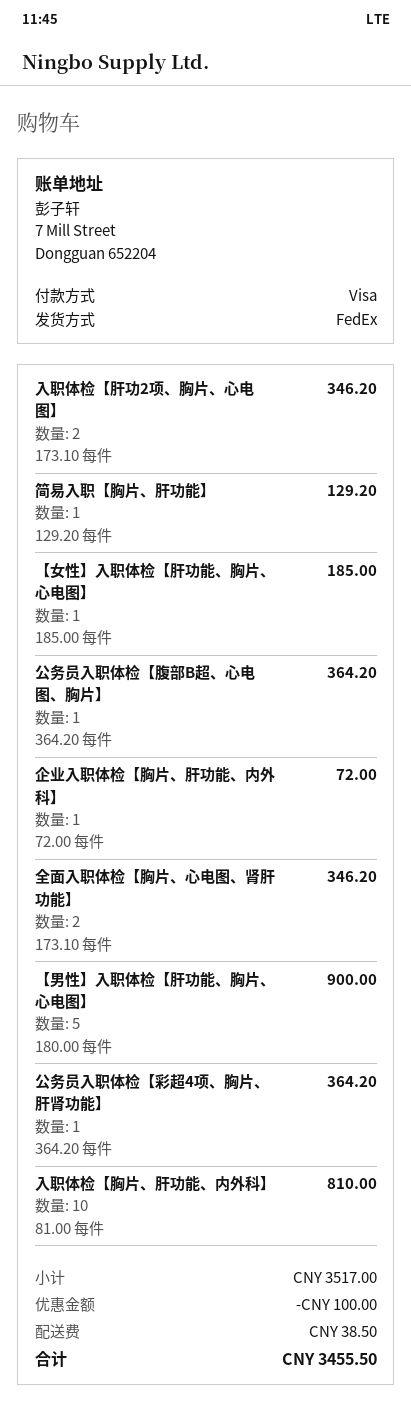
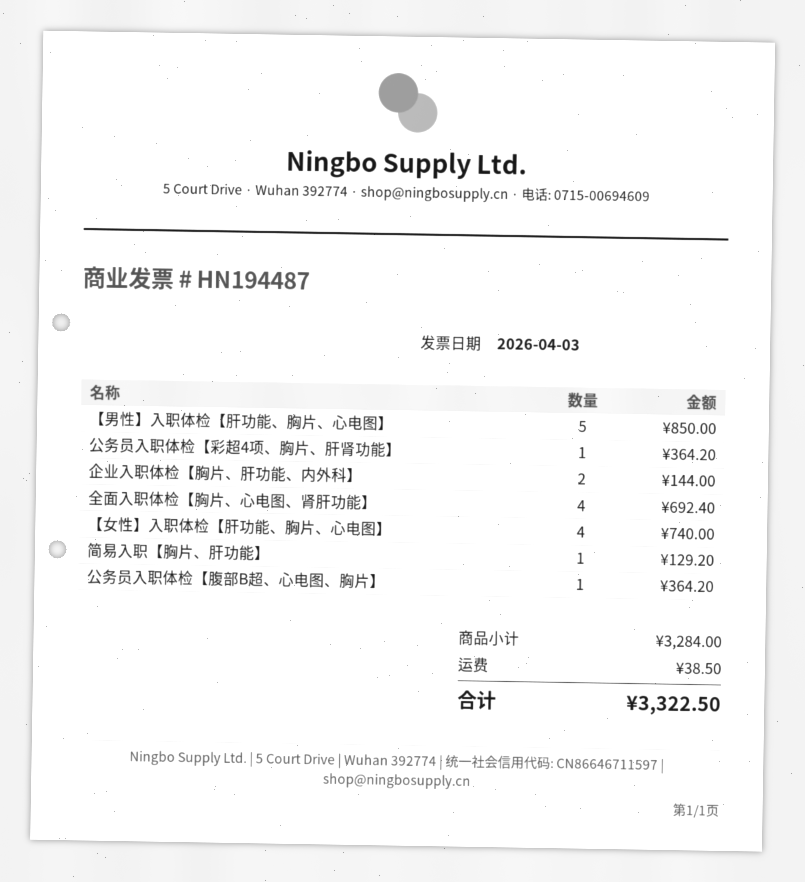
入职体检【肝功2项、胸片、心电图】: 2 for 346.20 -> none
【女性】入职体检【肝功能、胸片、心电图】: 1 for 185.00 -> 4 for 740.00
企业入职体检【胸片、肝功能、内外科】: 1 for 72.00 -> 2 for 144.00
全面入职体检【胸片、心电图、肾肝功能】: 2 for 346.20 -> 4 for 692.40
【男性】入职体检【肝功能、胸片、心电图】: 5 for 900.00 -> 5 for 850.00
入职体检【胸片、肝功能、内外科】: 10 for 810.00 -> none
subtotal: 3517.00 -> 3284.00
discount: 100.00 -> none
total: 3455.50 -> 3322.50

